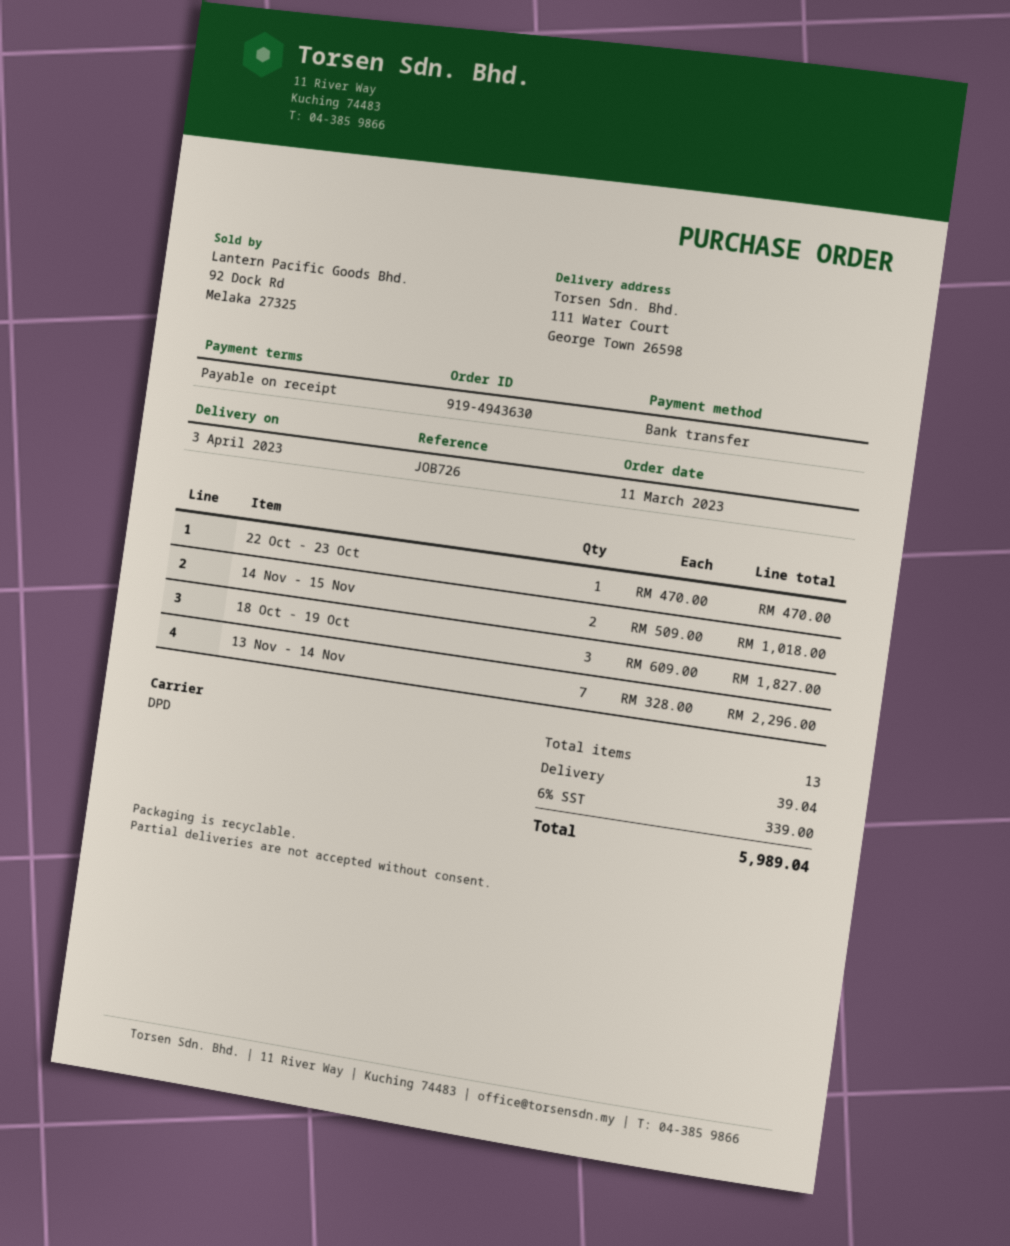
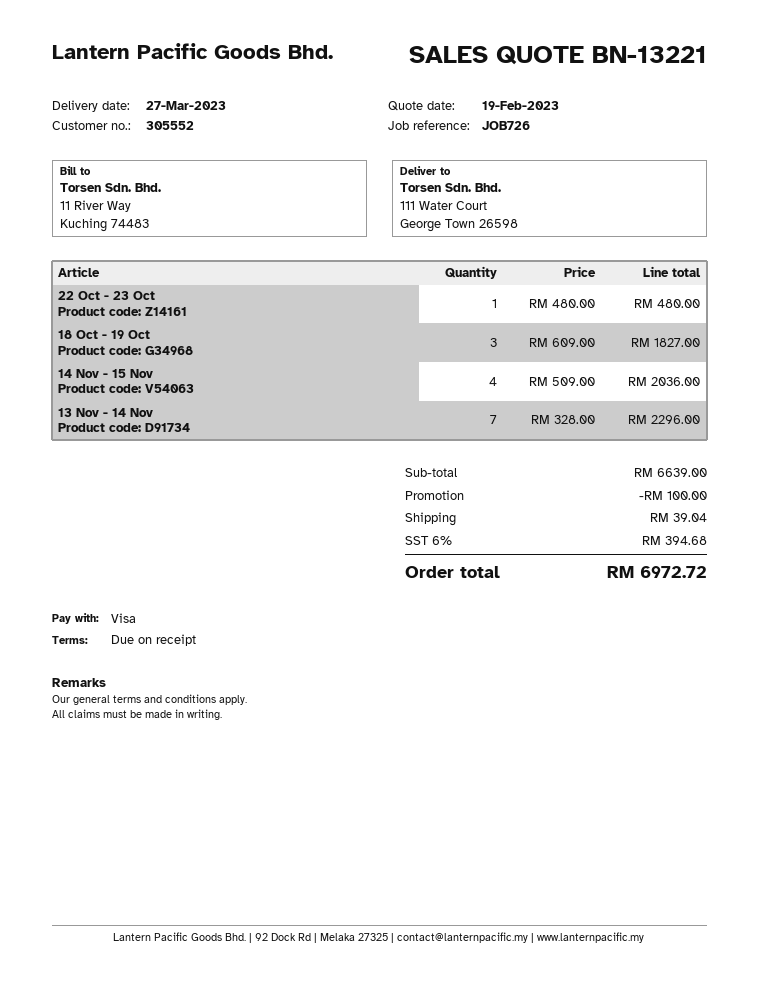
delivery date: 2023-04-03 -> 2023-03-27
payment method: bank transfer -> Visa
22 Oct - 23 Oct: 1 x 470.00 = 470.00 -> 1 x 480.00 = 480.00
14 Nov - 15 Nov: 2 x 509.00 = 1018.00 -> 4 x 509.00 = 2036.00
discount: none -> 100.00
tax: 6% = 339.00 -> 6% = 394.68
total: 5989.04 -> 6972.72

